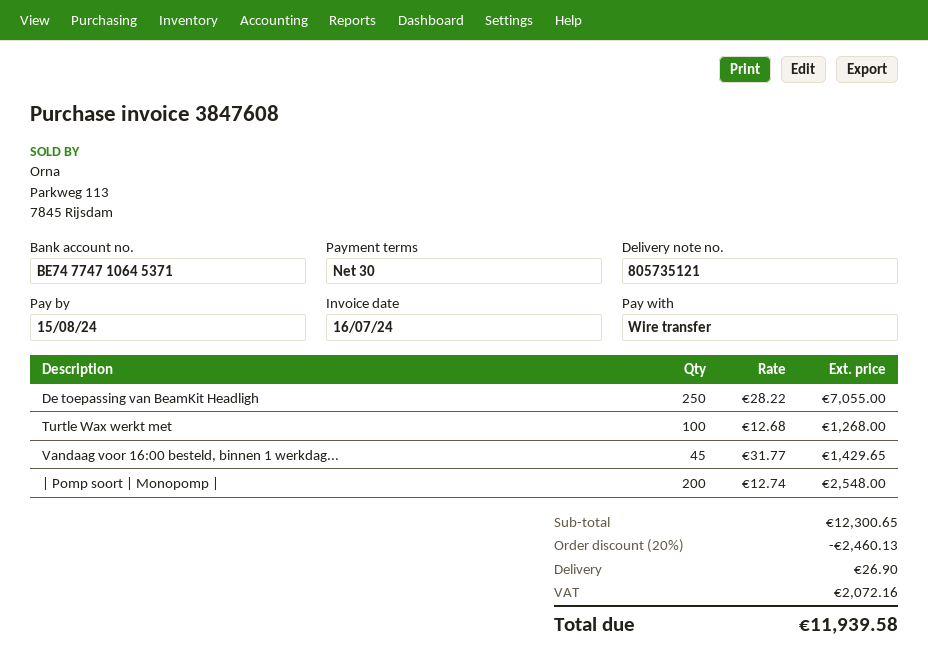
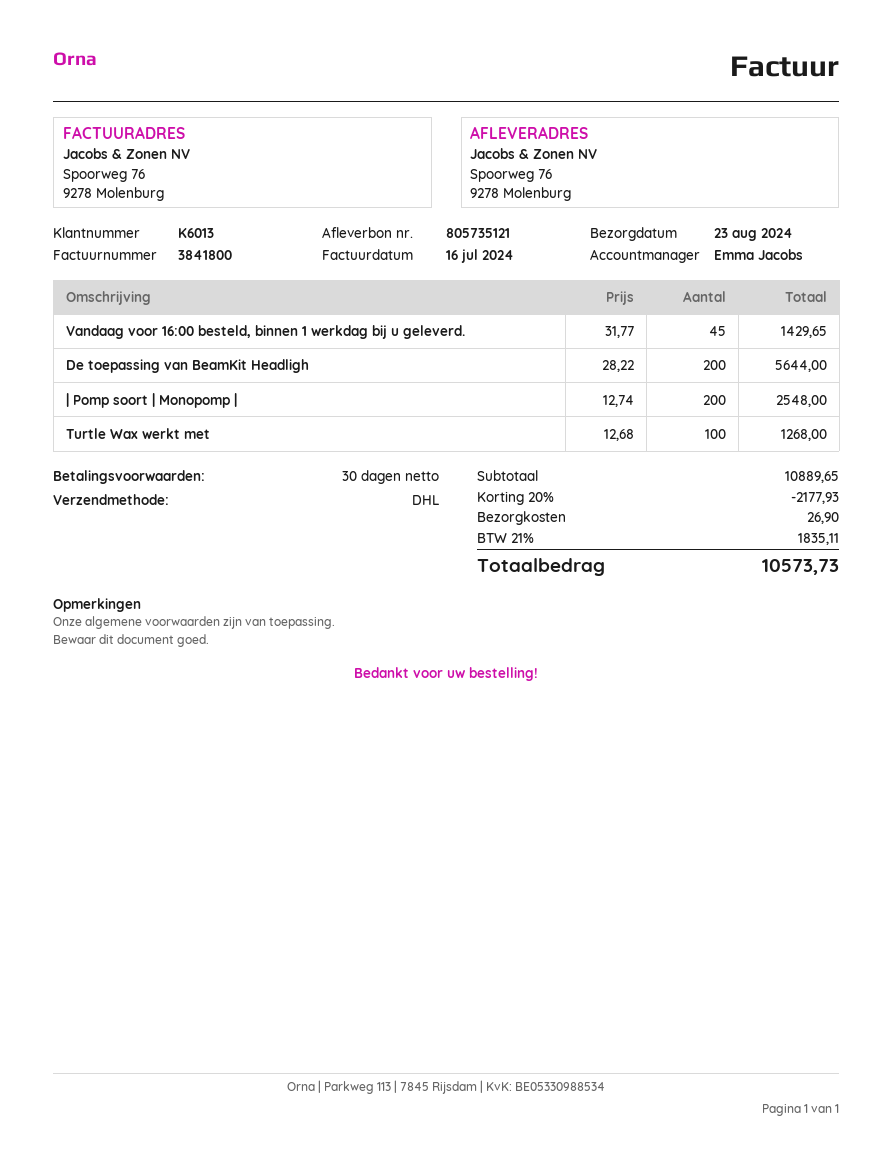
invoice number: 3847608 -> 3841800
De toepassing van BeamKit Headligh: 250 x 28.22 = 7055.00 -> 200 x 28.22 = 5644.00
subtotal: 12300.65 -> 10889.65
discount: 20% = 2460.13 -> 20% = 2177.93
tax: 2072.16 -> 1835.11
total: 11939.58 -> 10573.73

